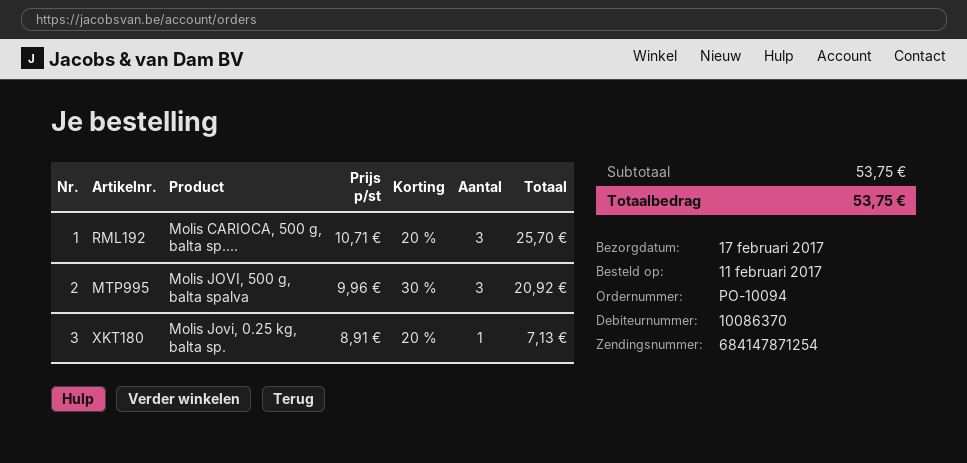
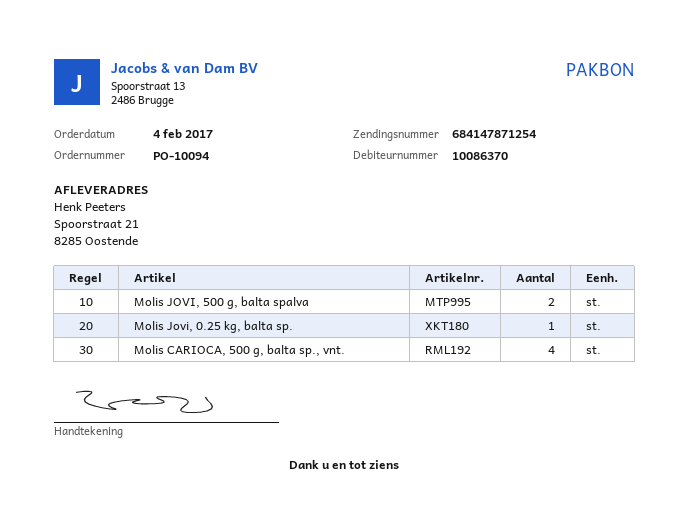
order date: 2017-02-11 -> 2017-02-04
Molis CARIOCA, 500 g, balta sp....: 3 -> 4
Molis JOVI, 500 g, balta spalva: 3 -> 2

